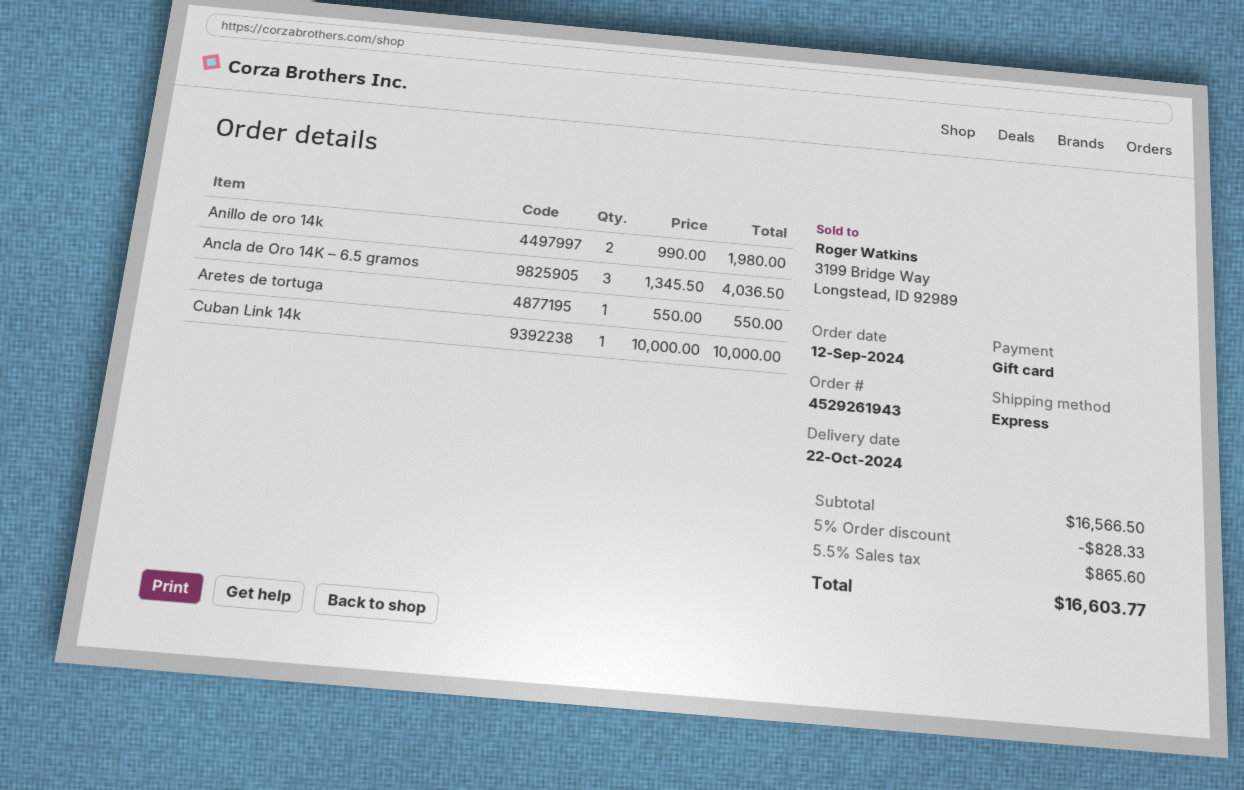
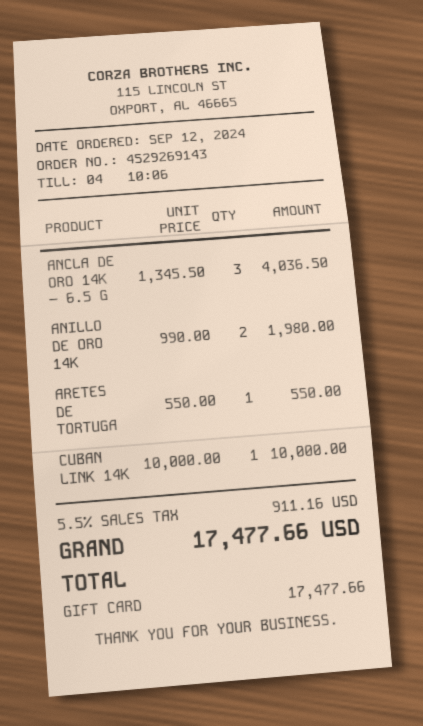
order number: 4529261943 -> 4529269143
discount: 5% = 828.33 -> none
tax: 5.5% = 865.60 -> 5.5% = 911.16
total: 16603.77 -> 17477.66

